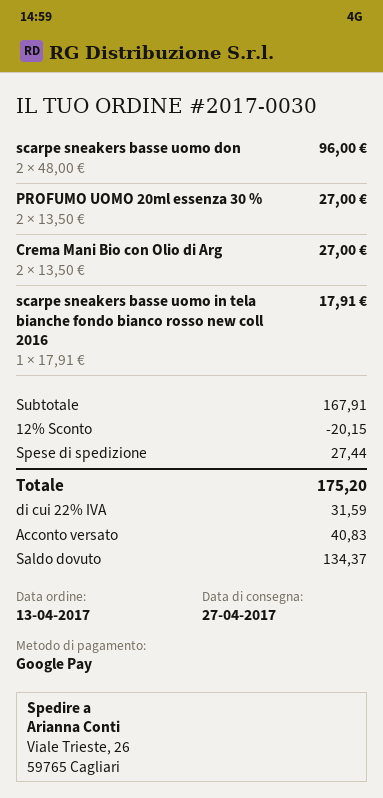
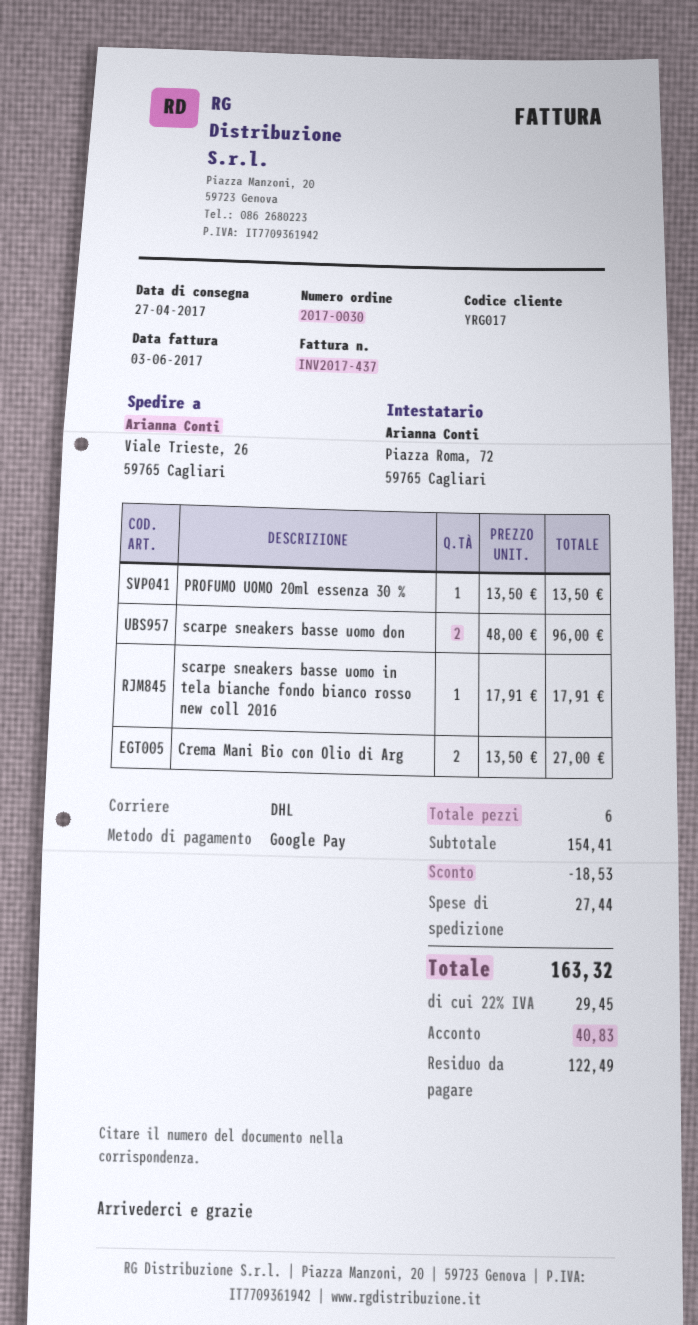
PROFUMO UOMO 20ml essenza 30 %: 2 x 13.50 = 27.00 -> 1 x 13.50 = 13.50
subtotal: 167.91 -> 154.41
discount: 20.15 -> 18.53
tax: 22% = 31.59 -> 22% = 29.45
total: 175.20 -> 163.32
balance: 134.37 -> 122.49

